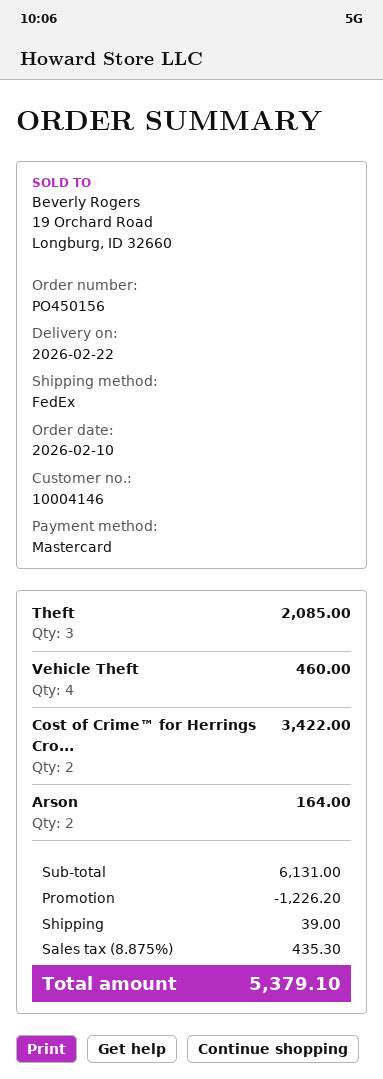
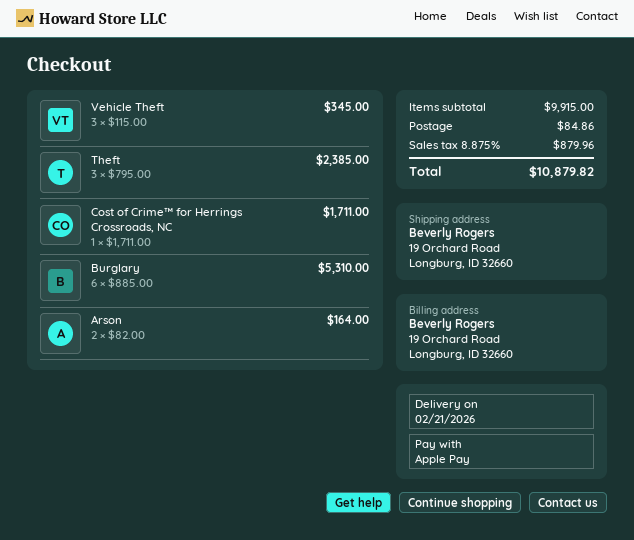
delivery date: 2026-02-22 -> 2026-02-21
payment method: Mastercard -> Apple Pay
Theft: 3 for 2085.00 -> 3 for 2385.00
Vehicle Theft: 4 for 460.00 -> 3 for 345.00
Cost of Crime™ for Herrings Cro...: 2 for 3422.00 -> 1 for 1711.00
Burglary: none -> 6 for 5310.00
subtotal: 6131.00 -> 9915.00
discount: 1226.20 -> none
shipping: 39.00 -> 84.86
tax: 8.875% = 435.30 -> 8.875% = 879.96
total: 5379.10 -> 10879.82

